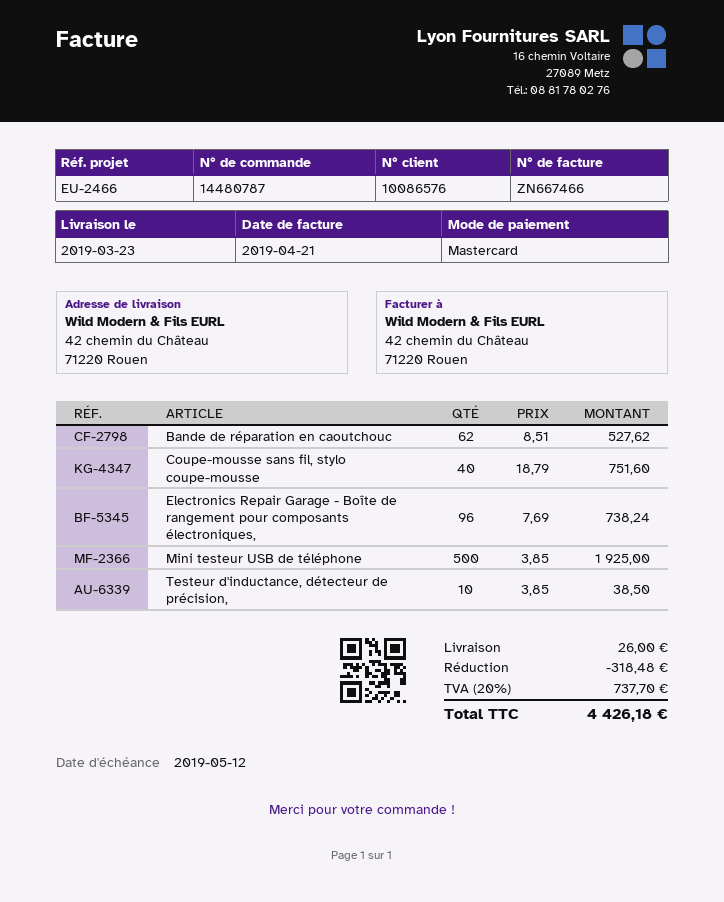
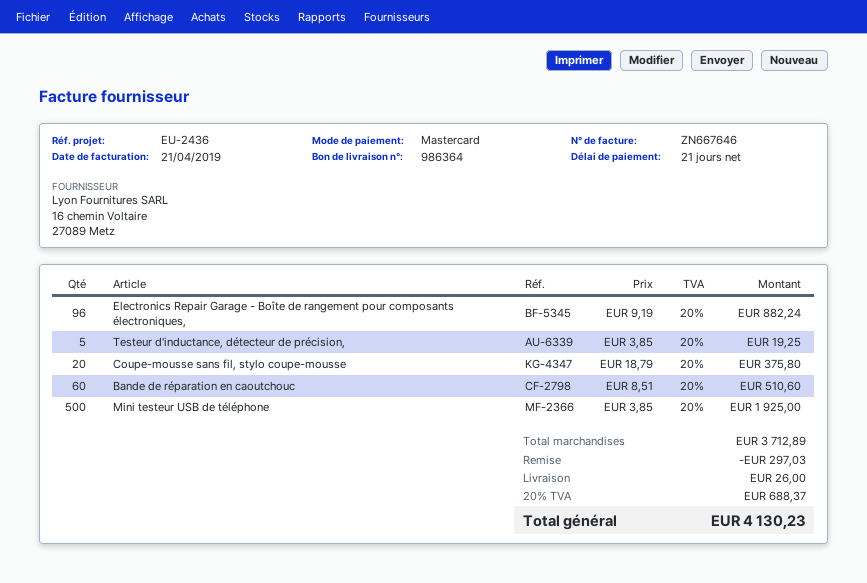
invoice number: ZN667466 -> ZN667646
reference: EU-2466 -> EU-2436
Bande de réparation en caoutchouc: 62 x 8.51 = 527.62 -> 60 x 8.51 = 510.60
Coupe-mousse sans fil, stylo coupe-mousse: 40 x 18.79 = 751.60 -> 20 x 18.79 = 375.80
Electronics Repair Garage - Boîte de rangement pour composants électroniques,: 96 x 7.69 = 738.24 -> 96 x 9.19 = 882.24
Testeur d'inductance, détecteur de précision,: 10 x 3.85 = 38.50 -> 5 x 3.85 = 19.25
discount: 318.48 -> 297.03
tax: 20% = 737.70 -> 20% = 688.37
total: 4426.18 -> 4130.23

